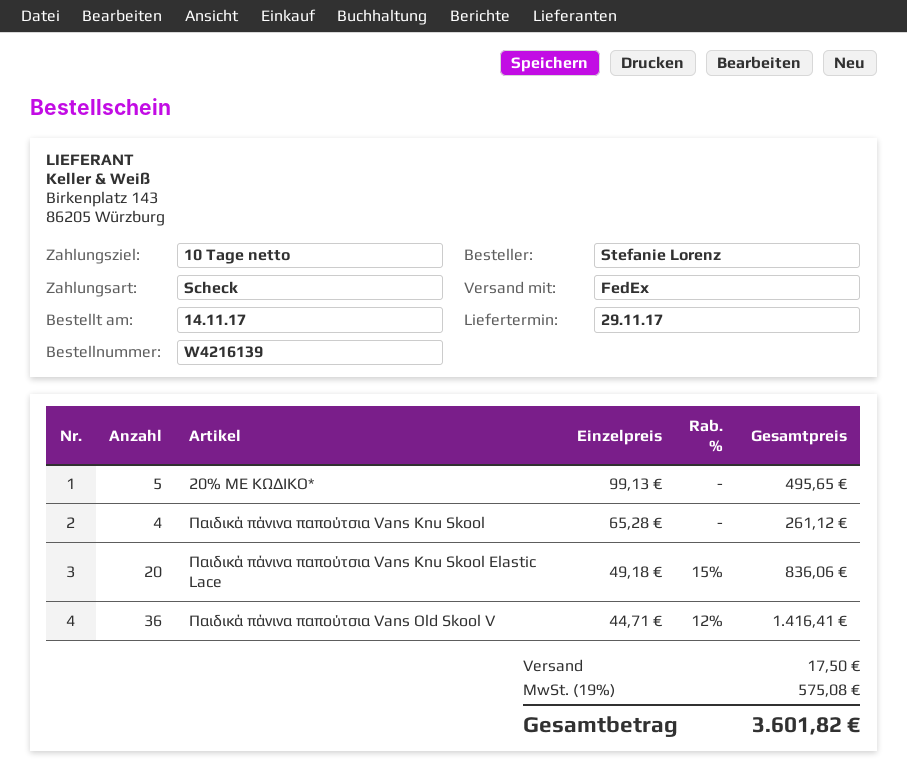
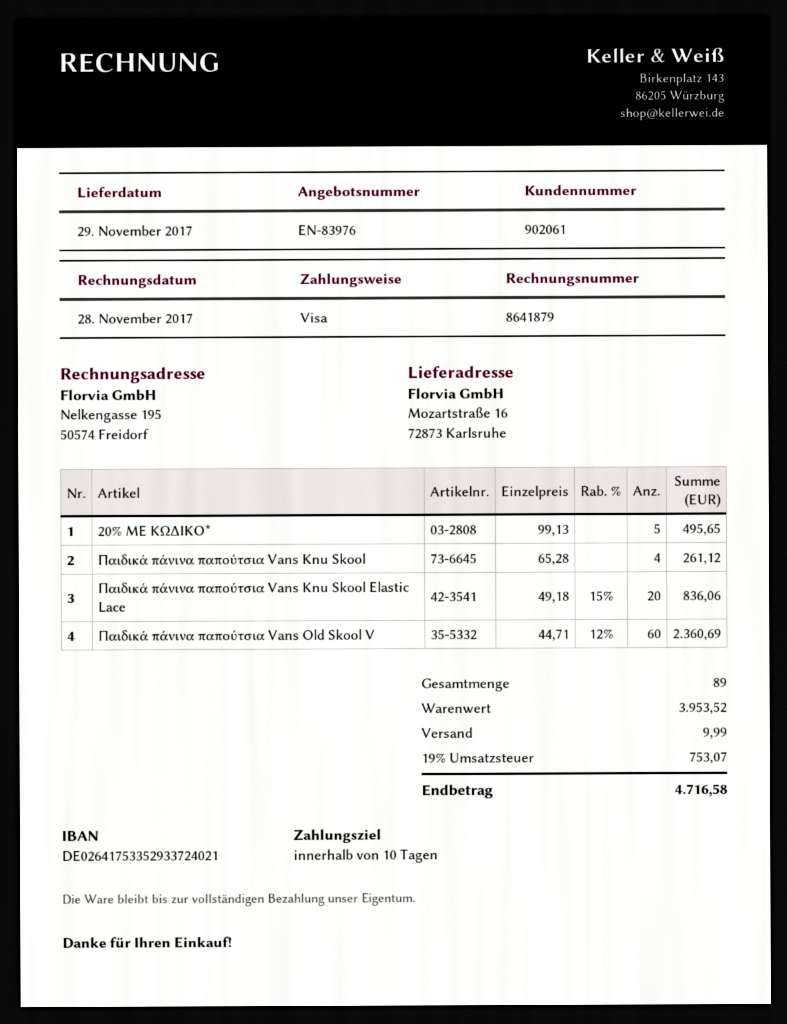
payment method: cheque -> Visa
Παιδικά πάνινα παπούτσια Vans Old Skool V: 36 x 44.71 - 12% = 1416.41 -> 60 x 44.71 - 12% = 2360.69
shipping: 17.50 -> 9.99
tax: 19% = 575.08 -> 19% = 753.07
total: 3601.82 -> 4716.58

